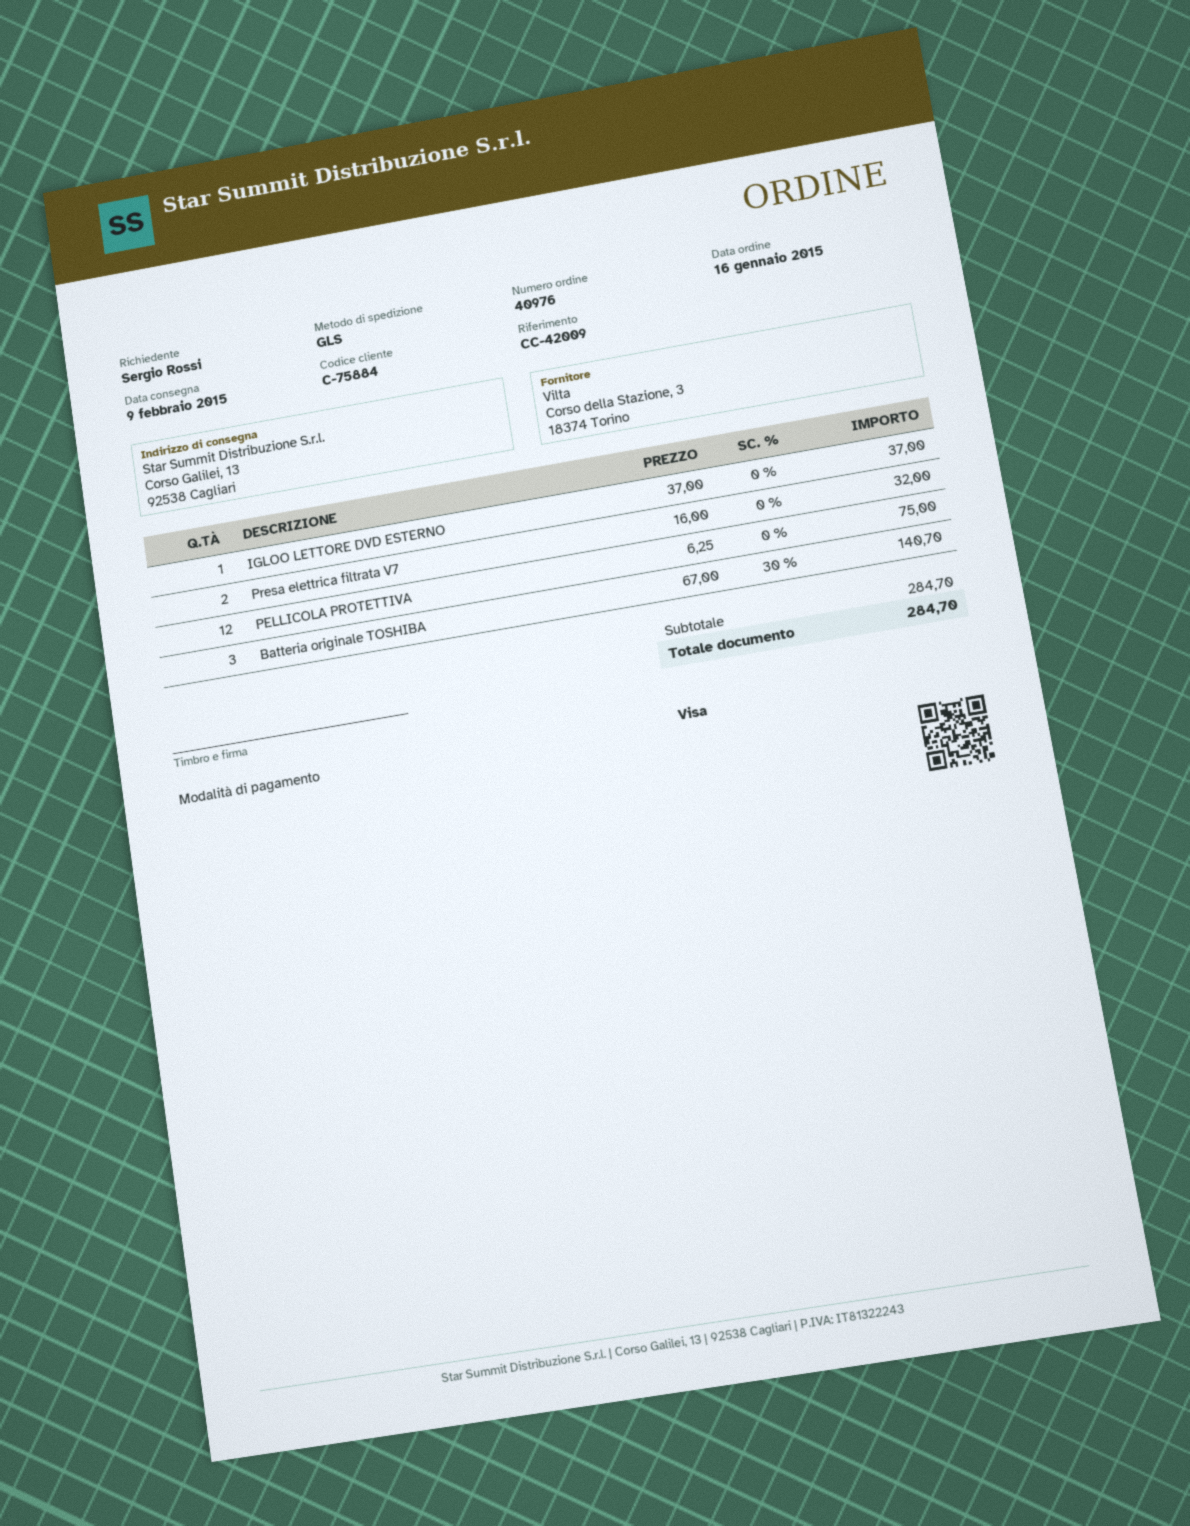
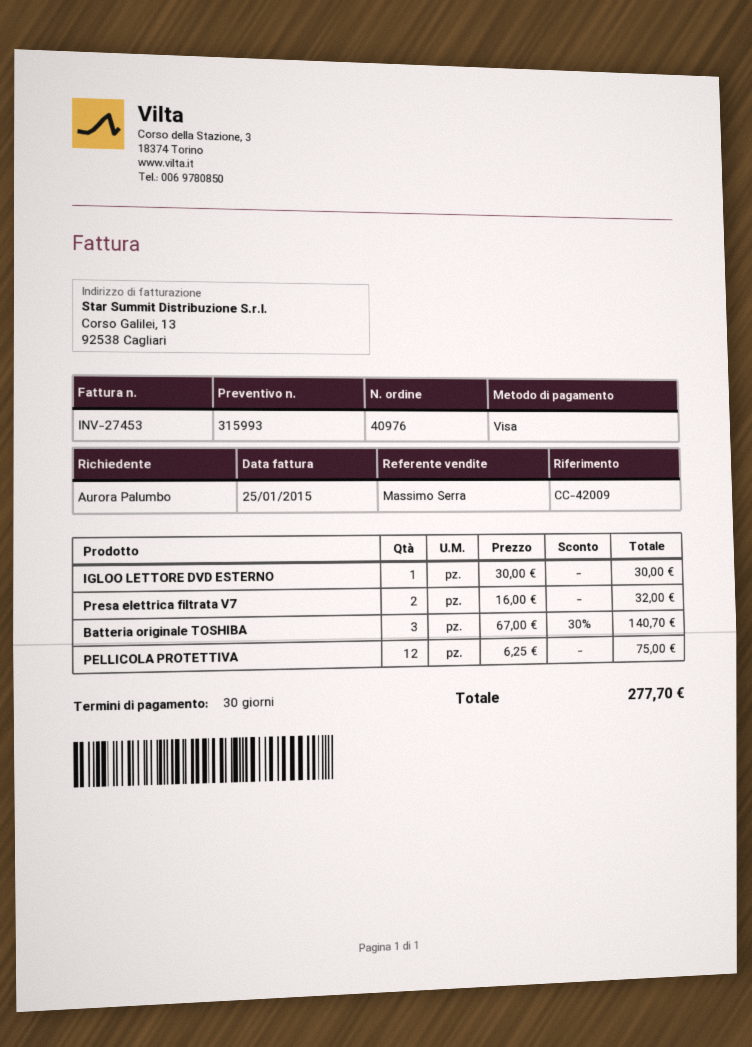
ordered by: Sergio Rossi -> Aurora Palumbo
IGLOO LETTORE DVD ESTERNO: 1 x 37.00 = 37.00 -> 1 x 30.00 = 30.00
total: 284.70 -> 277.70

